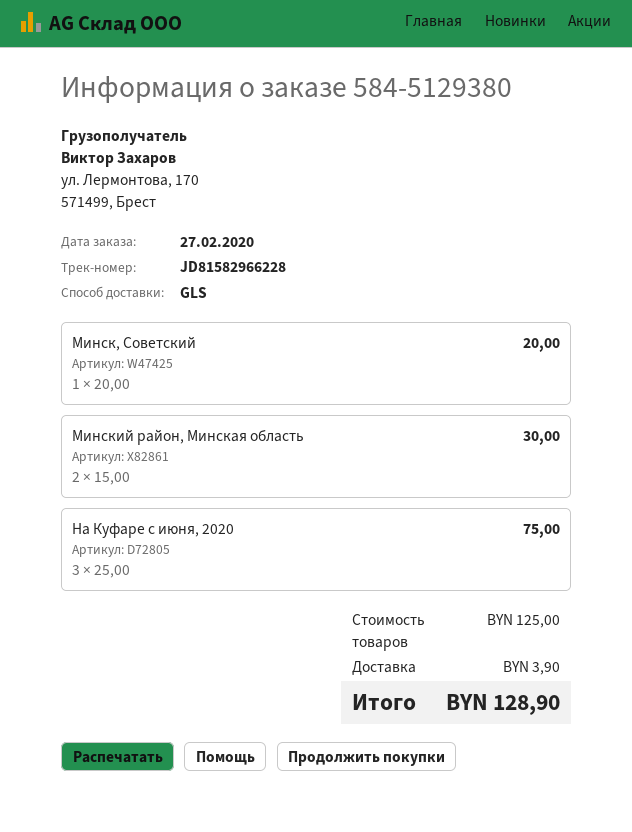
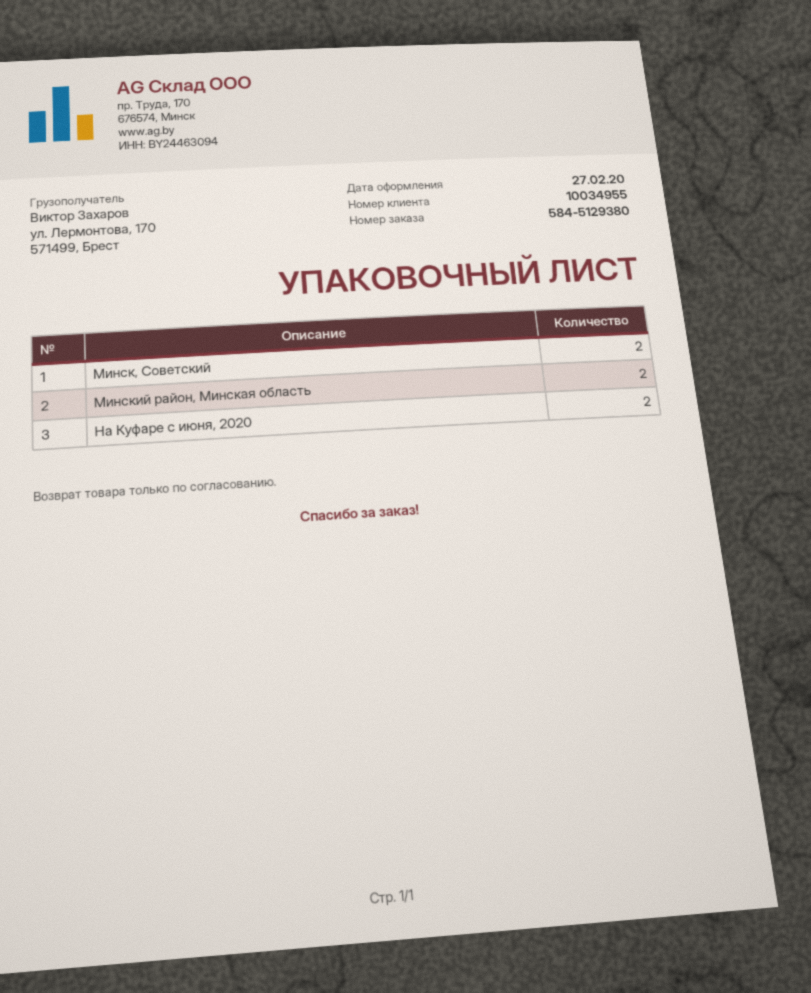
Минск, Советский: 1 -> 2
На Куфаре с июня, 2020: 3 -> 2

